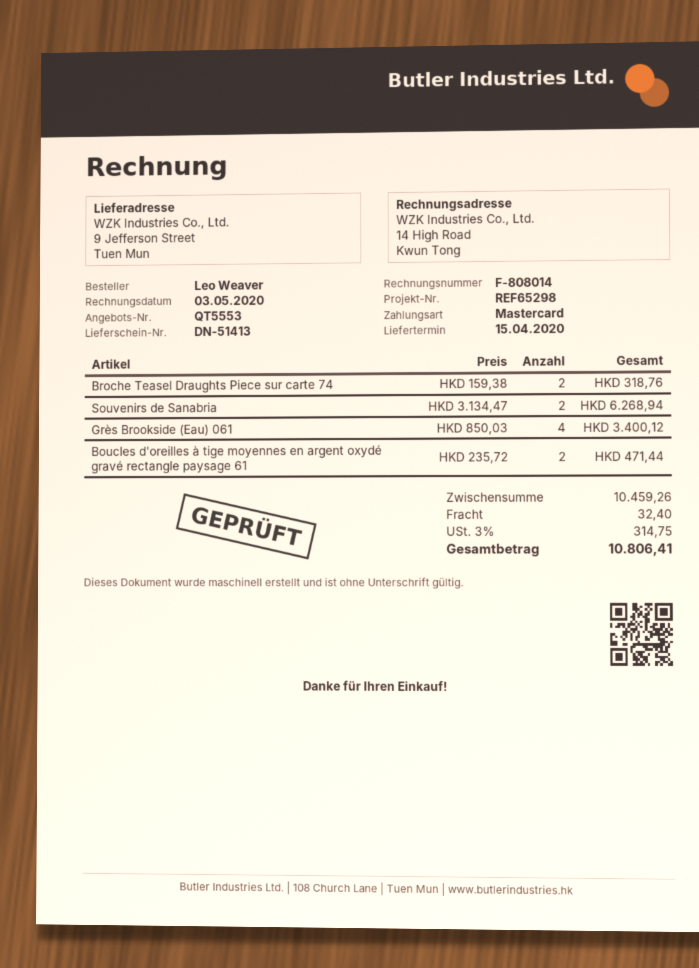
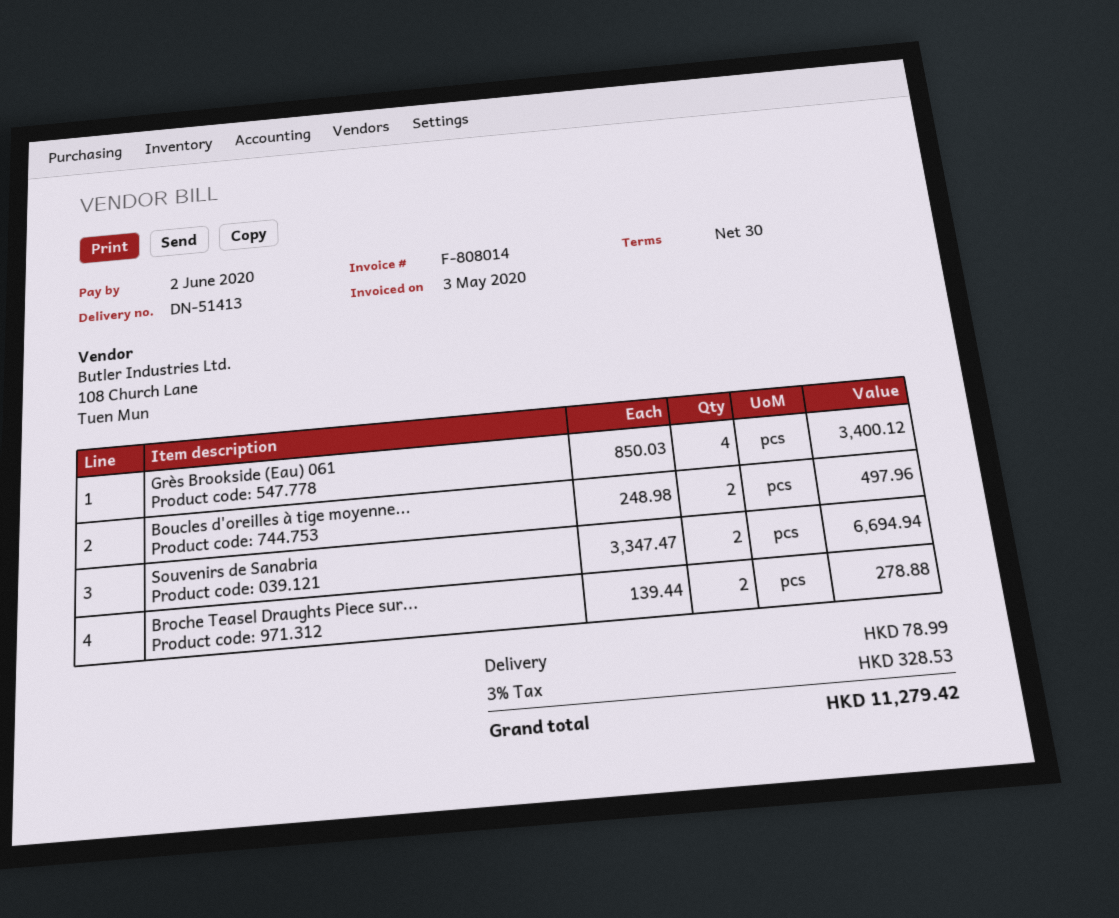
Broche Teasel Draughts Piece sur carte 74: 2 x 159.38 = 318.76 -> 2 x 139.44 = 278.88
Souvenirs de Sanabria: 2 x 3134.47 = 6268.94 -> 2 x 3347.47 = 6694.94
Boucles d'oreilles à tige moyennes en argent oxydé gravé rectangle paysage 61: 2 x 235.72 = 471.44 -> 2 x 248.98 = 497.96
shipping: 32.40 -> 78.99
tax: 3% = 314.75 -> 3% = 328.53
total: 10806.41 -> 11279.42

